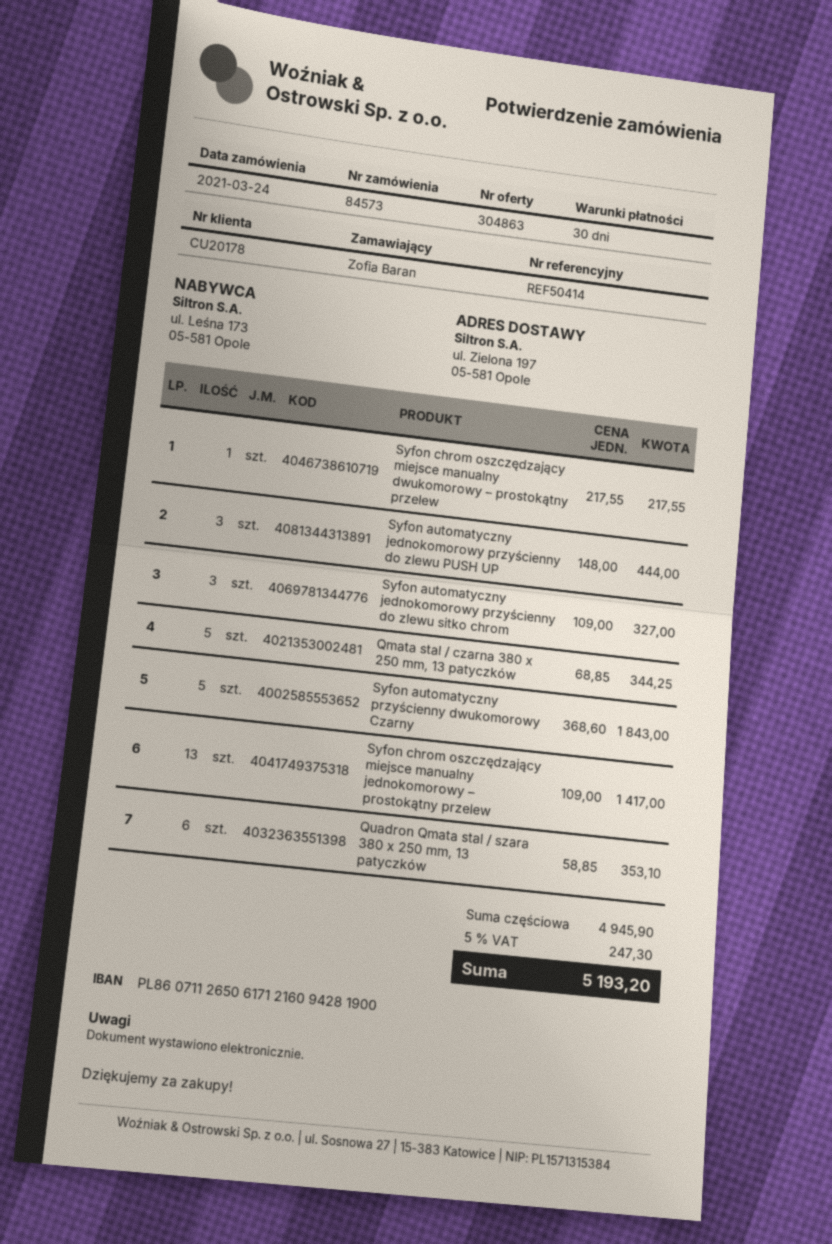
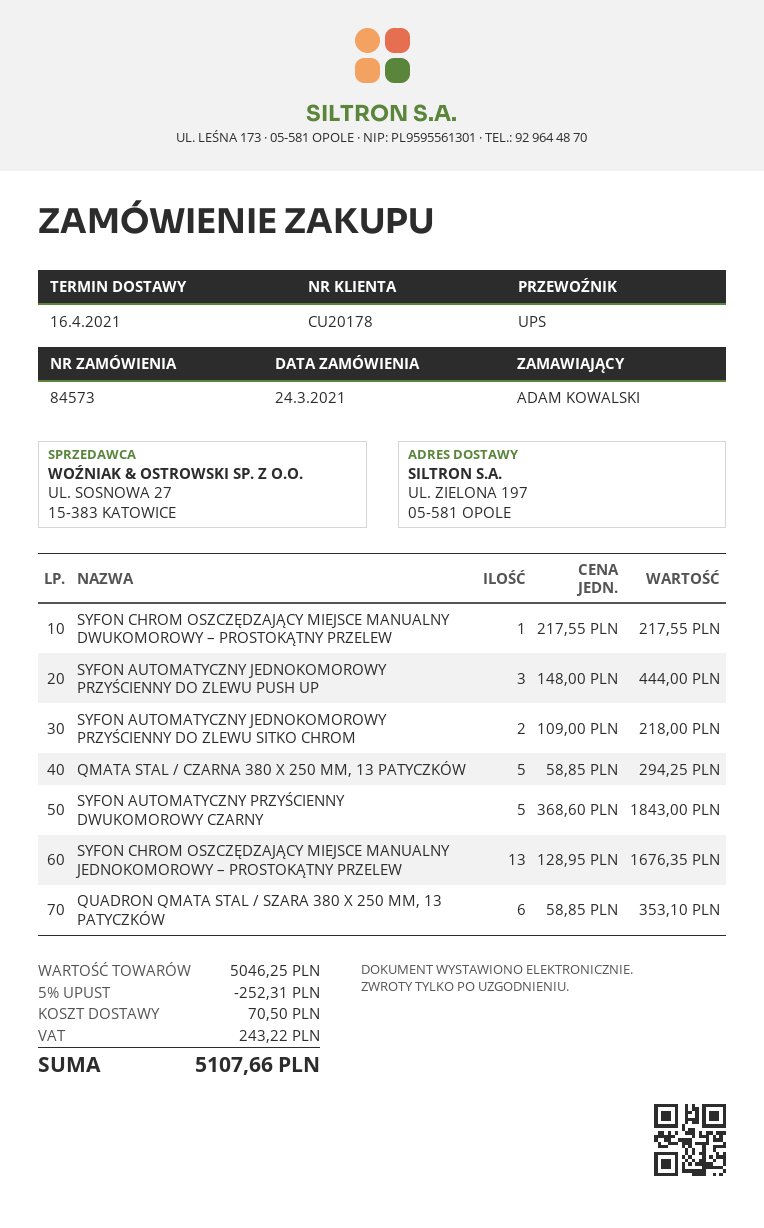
ordered by: Zofia Baran -> ADAM KOWALSKI
Syfon automatyczny jednokomorowy przyścienny do zlewu sitko chrom: 3 x 109.00 = 327.00 -> 2 x 109.00 = 218.00
Qmata stal / czarna 380 x 250 mm, 13 patyczków: 5 x 68.85 = 344.25 -> 5 x 58.85 = 294.25
Syfon chrom oszczędzający miejsce manualny jednokomorowy – prostokątny przelew: 13 x 109.00 = 1417.00 -> 13 x 128.95 = 1676.35
subtotal: 4945.90 -> 5046.25
discount: none -> 5% = 252.31
shipping: none -> 70.50
tax: 247.30 -> 243.22
total: 5193.20 -> 5107.66

